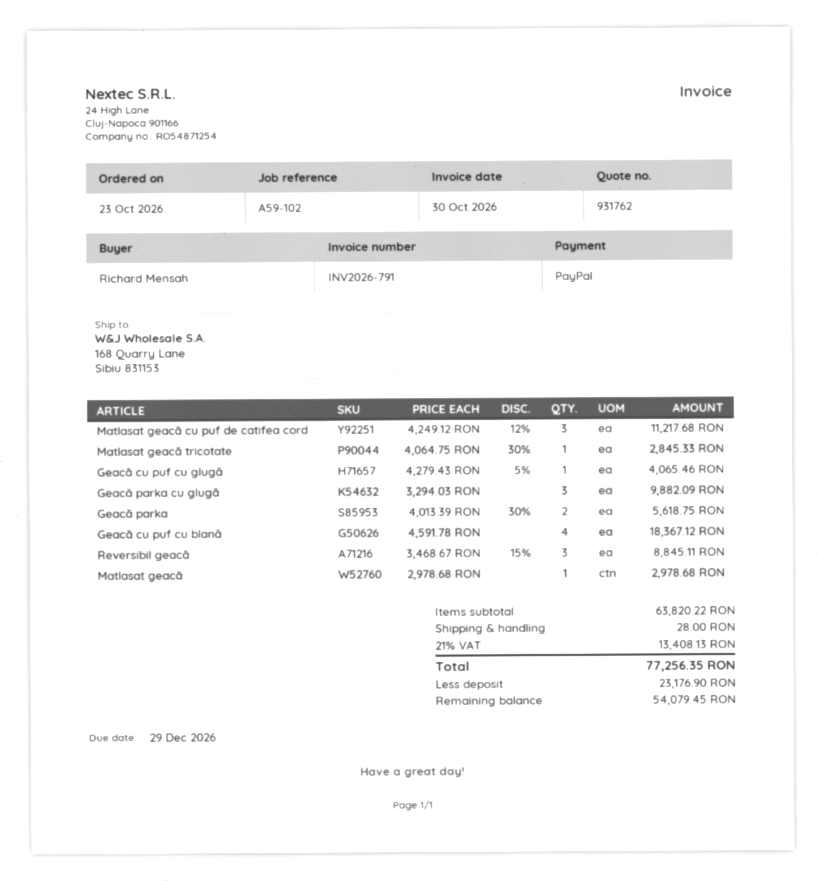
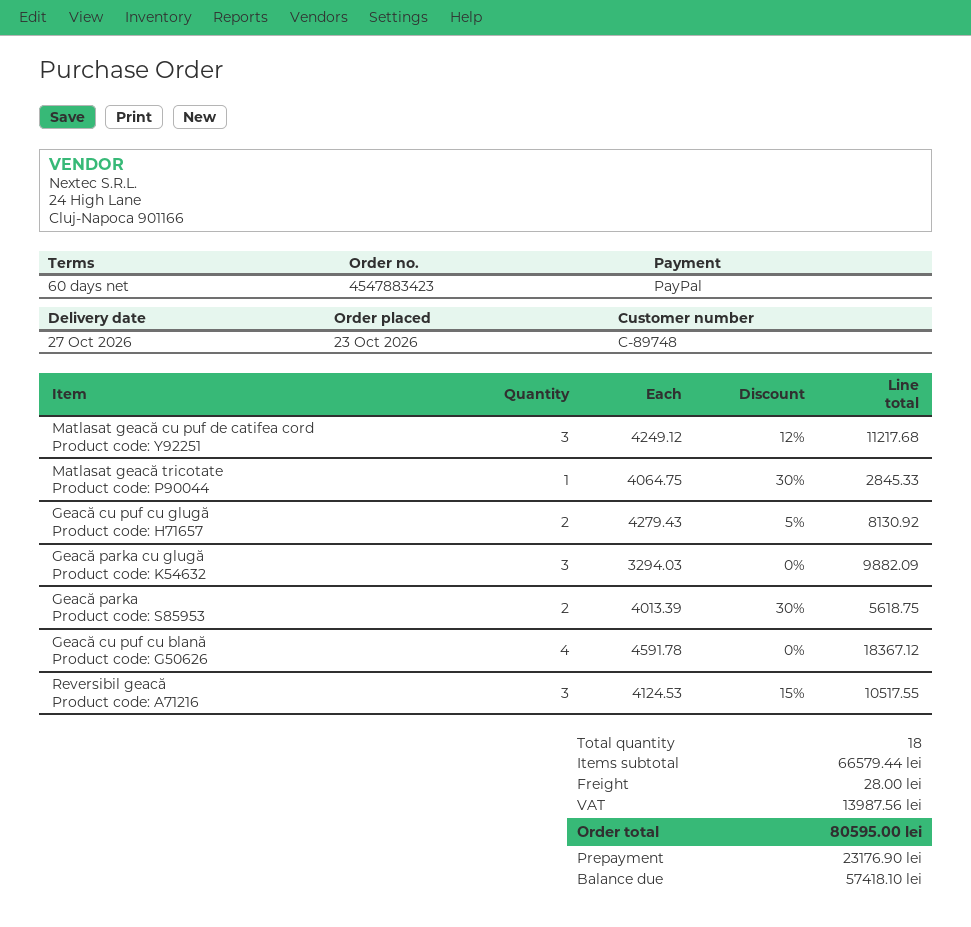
Geacă cu puf cu glugă: 1 x 4279.43 - 5% = 4065.46 -> 2 x 4279.43 - 5% = 8130.92
Reversibil geacă: 3 x 3468.67 - 15% = 8845.11 -> 3 x 4124.53 - 15% = 10517.55
Matlasat geacă: 1 x 2978.68 = 2978.68 -> none
subtotal: 63820.22 -> 66579.44
tax: 13408.13 -> 13987.56
total: 77256.35 -> 80595.00
balance: 54079.45 -> 57418.10

